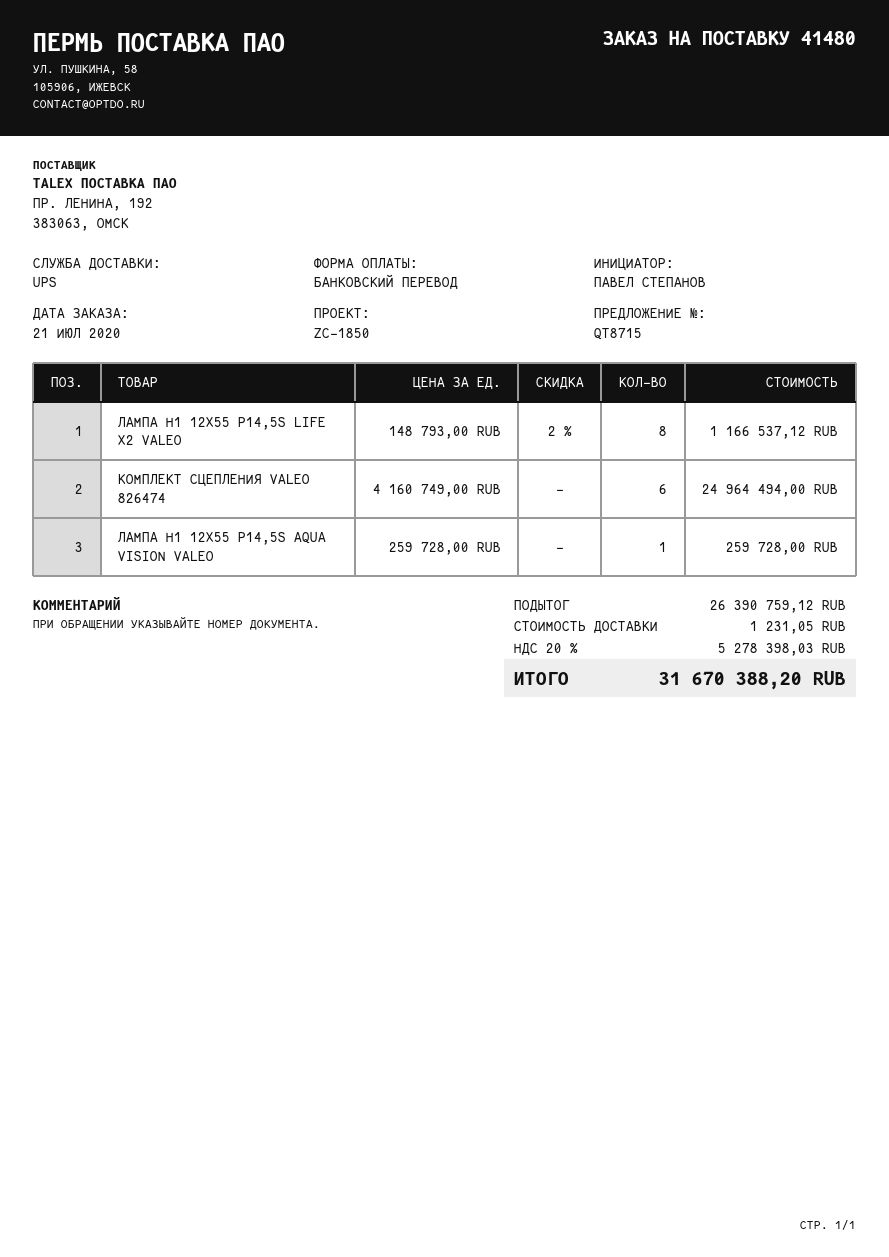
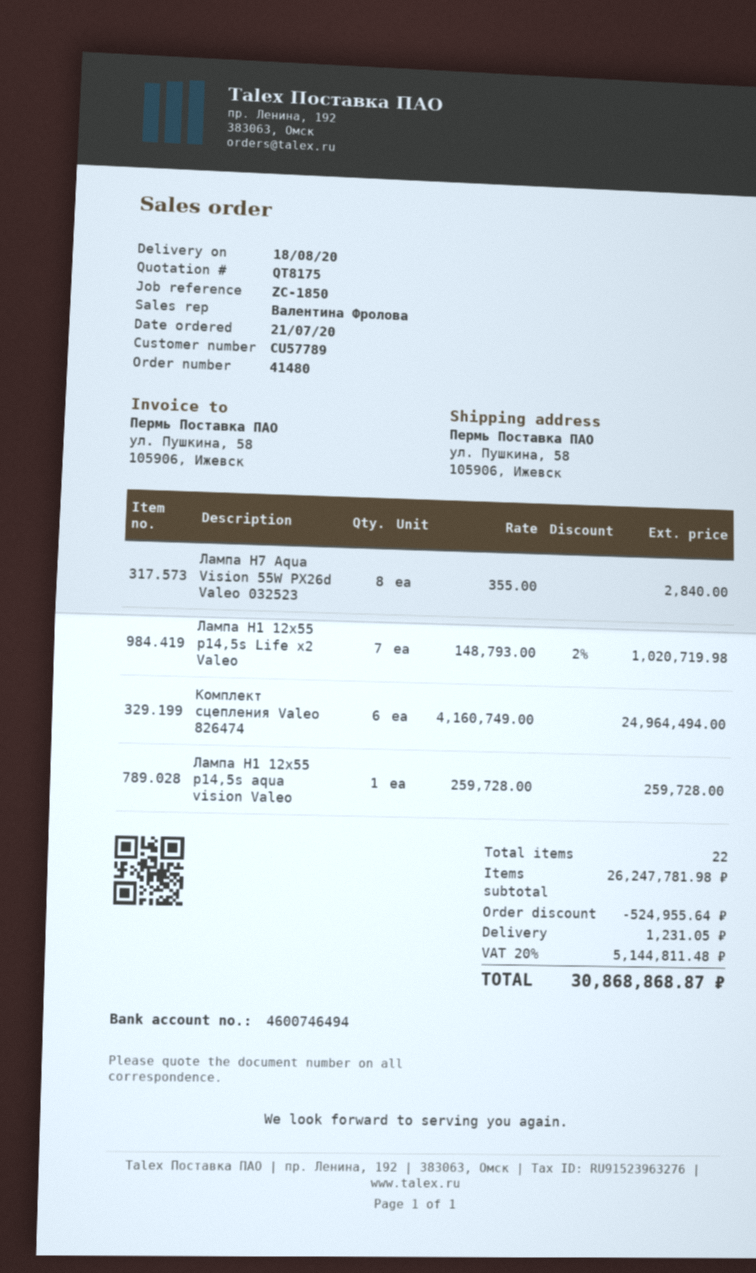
quote number: QT8715 -> QT8175
ЛАМПА Н1 12Х55 Р14,5S LIFE X2 VALEO: 8 x 148793.00 - 2% = 1166537.12 -> 7 x 148793.00 - 2% = 1020719.98
Лампа H7 Aqua Vision 55W PX26d Valeo 032523: none -> 8 x 355.00 = 2840.00
subtotal: 26390759.12 -> 26247781.98
discount: none -> 524955.64
tax: 20% = 5278398.03 -> 20% = 5144811.48
total: 31670388.20 -> 30868868.87

